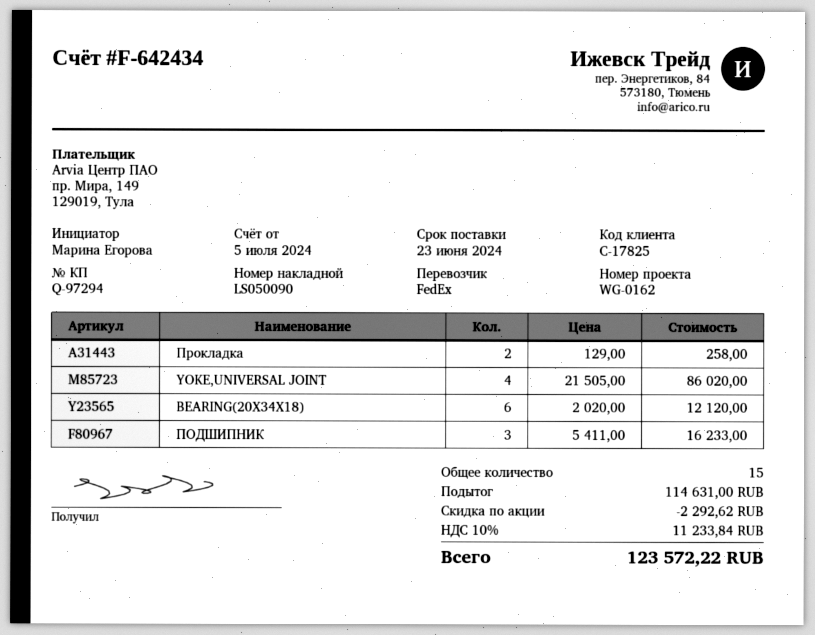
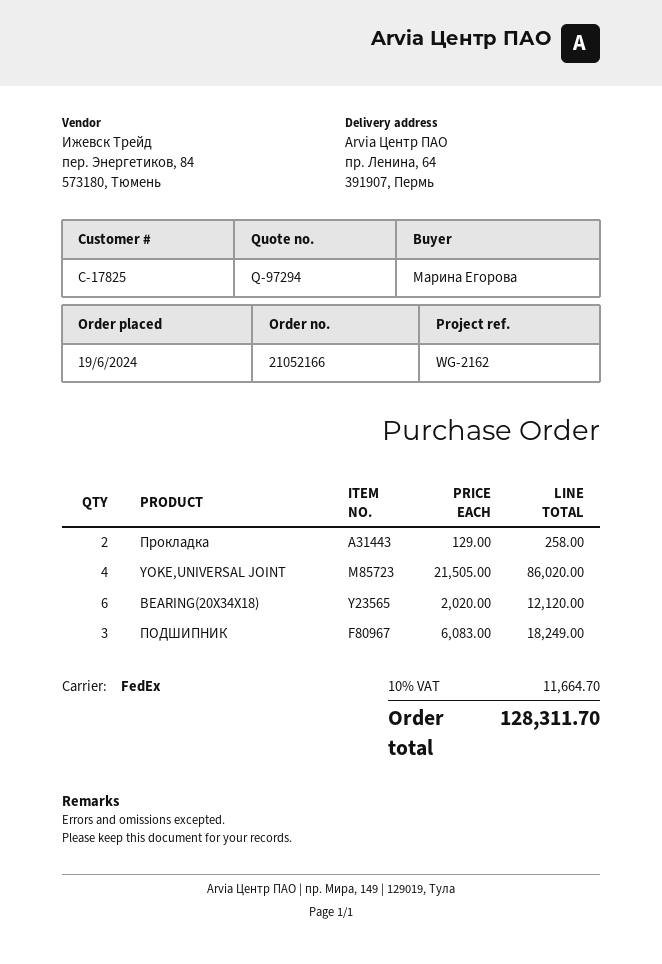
reference: WG-0162 -> WG-2162
ПОДШИПНИК: 3 x 5411.00 = 16233.00 -> 3 x 6083.00 = 18249.00
discount: 2292.62 -> none
tax: 10% = 11233.84 -> 10% = 11664.70
total: 123572.22 -> 128311.70

